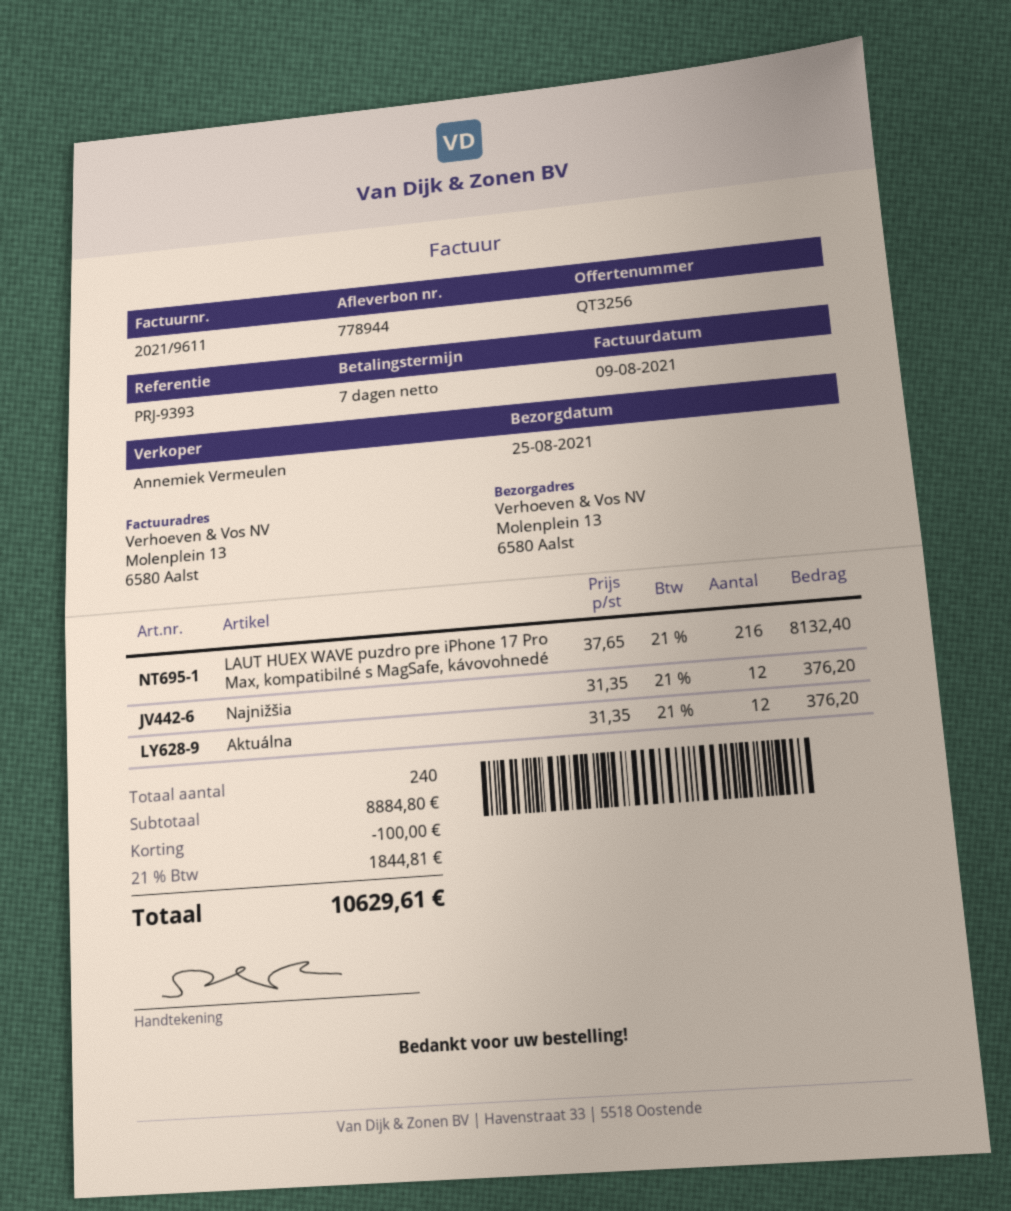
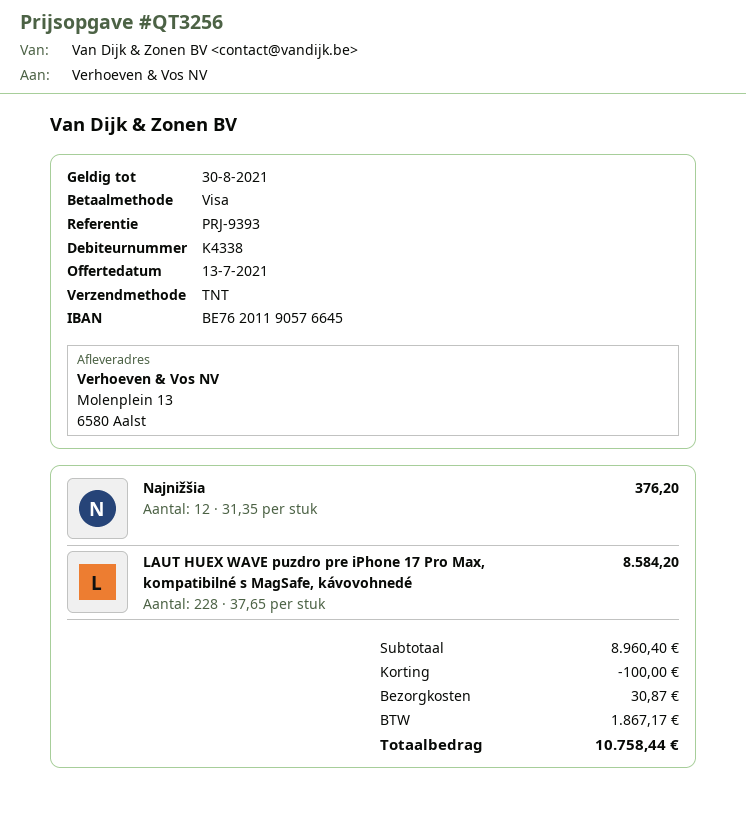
LAUT HUEX WAVE puzdro pre iPhone 17 Pro Max, kompatibilné s MagSafe, kávovohnedé: 216 x 37.65 = 8132.40 -> 228 x 37.65 = 8584.20
Aktuálna: 12 x 31.35 = 376.20 -> none
subtotal: 8884.80 -> 8960.40
shipping: none -> 30.87
tax: 1844.81 -> 1867.17
total: 10629.61 -> 10758.44

